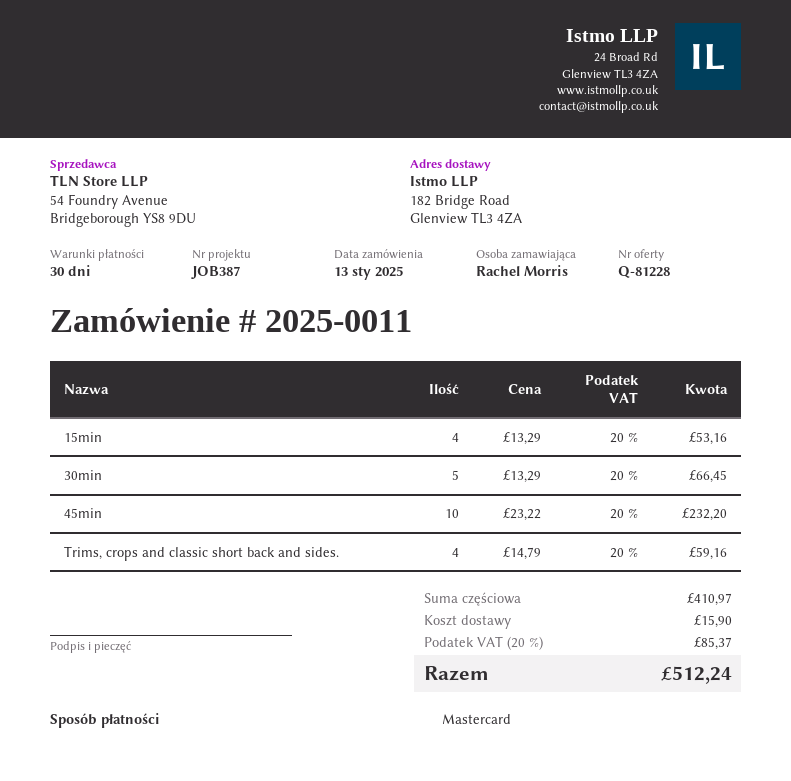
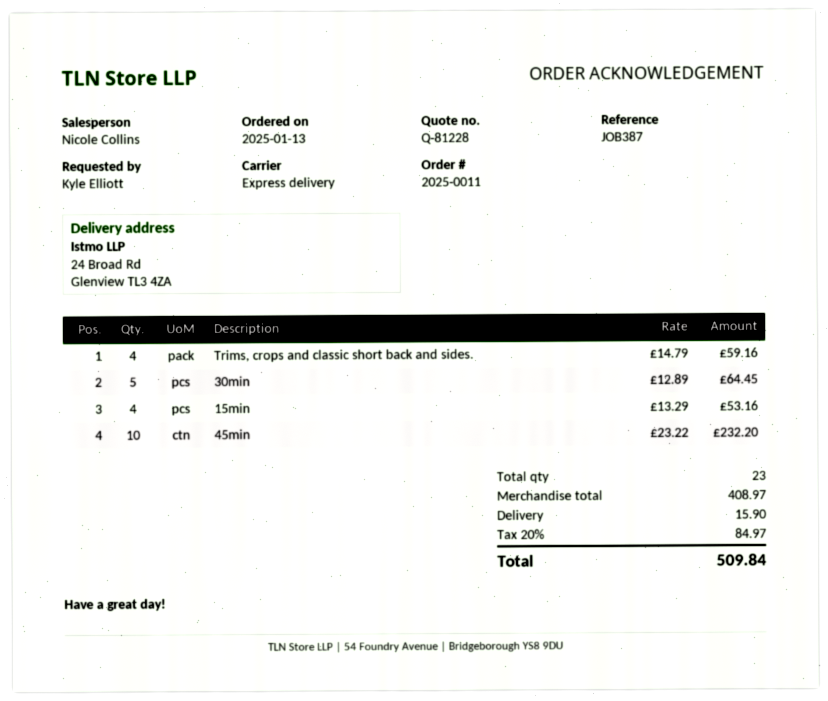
ordered by: Rachel Morris -> Kyle Elliott
ship to: 182 Bridge Road, Glenview TL3 4ZA -> 24 Broad Rd, Glenview TL3 4ZA
30min: 5 x 13.29 = 66.45 -> 5 x 12.89 = 64.45
subtotal: 410.97 -> 408.97
tax: 20% = 85.37 -> 20% = 84.97
total: 512.24 -> 509.84

